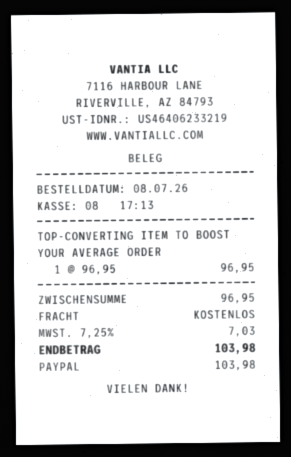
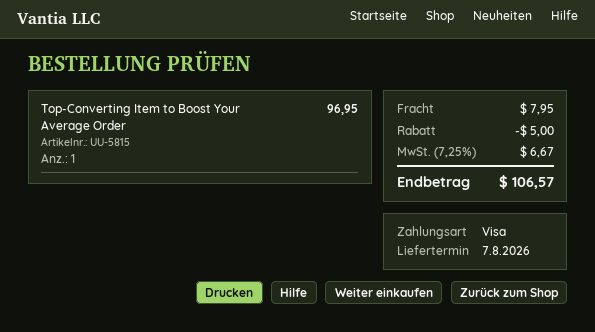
payment method: PayPal -> Visa
discount: none -> 5.00
shipping: 0.00 -> 7.95
tax: 7.25% = 7.03 -> 7.25% = 6.67
total: 103.98 -> 106.57

